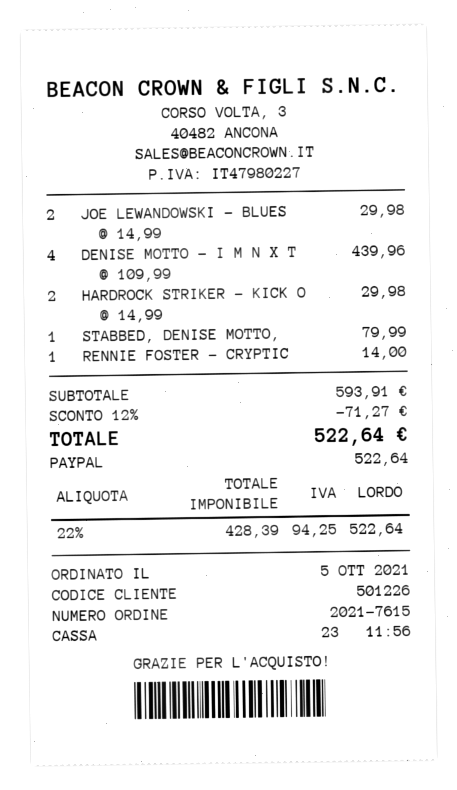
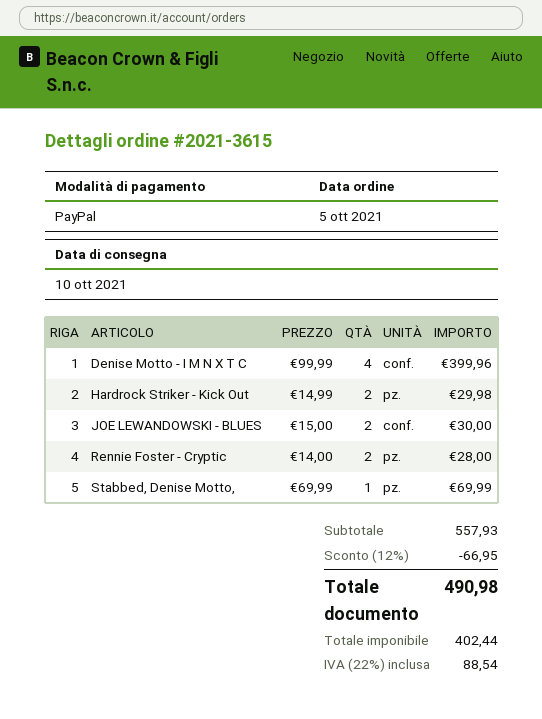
order number: 2021-7615 -> 2021-3615
JOE LEWANDOWSKI - BLUES: 2 x 14.99 = 29.98 -> 2 x 15.00 = 30.00
DENISE MOTTO - I M N X T: 4 x 109.99 = 439.96 -> 4 x 99.99 = 399.96
STABBED, DENISE MOTTO,: 1 x 79.99 = 79.99 -> 1 x 69.99 = 69.99
RENNIE FOSTER - CRYPTIC: 1 x 14.00 = 14.00 -> 2 x 14.00 = 28.00
subtotal: 593.91 -> 557.93
discount: 12% = 71.27 -> 12% = 66.95
net: 428.39 -> 402.44
tax: 22% = 94.25 -> 22% = 88.54
total: 522.64 -> 490.98

